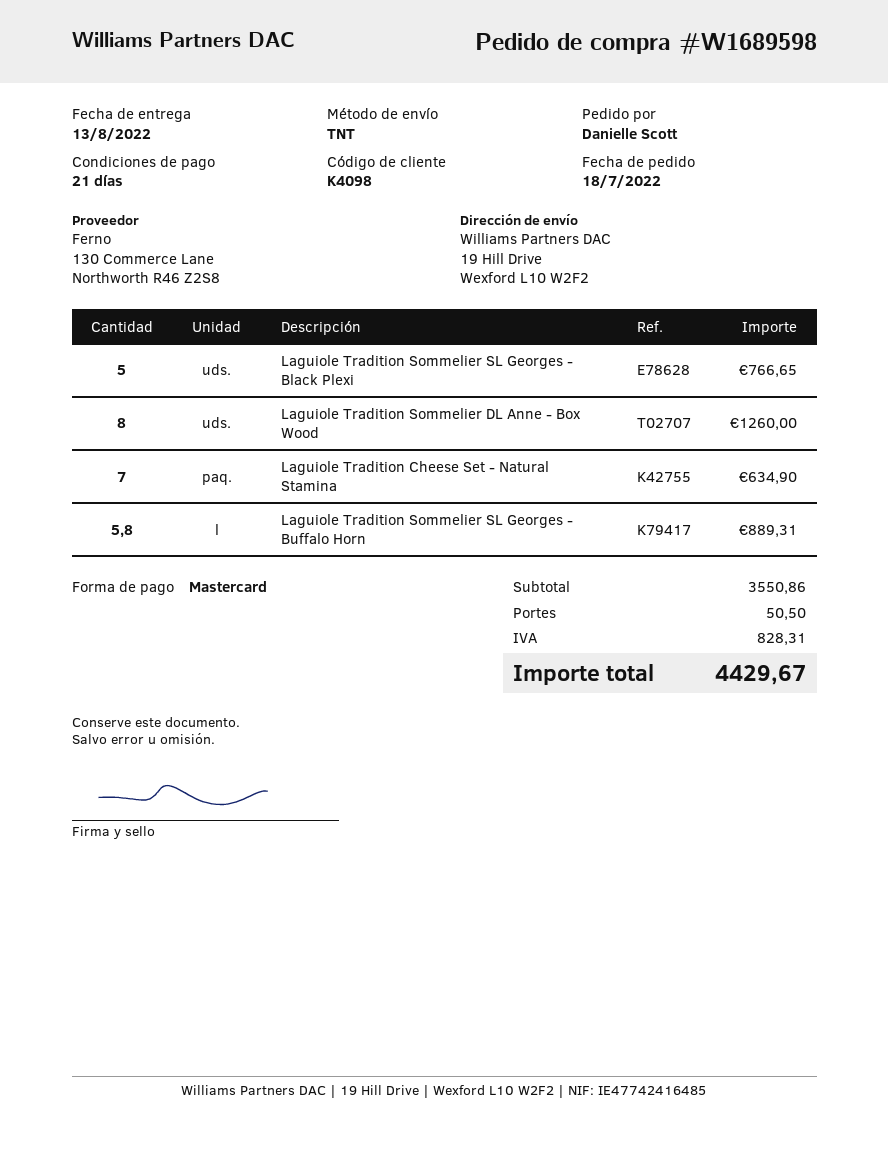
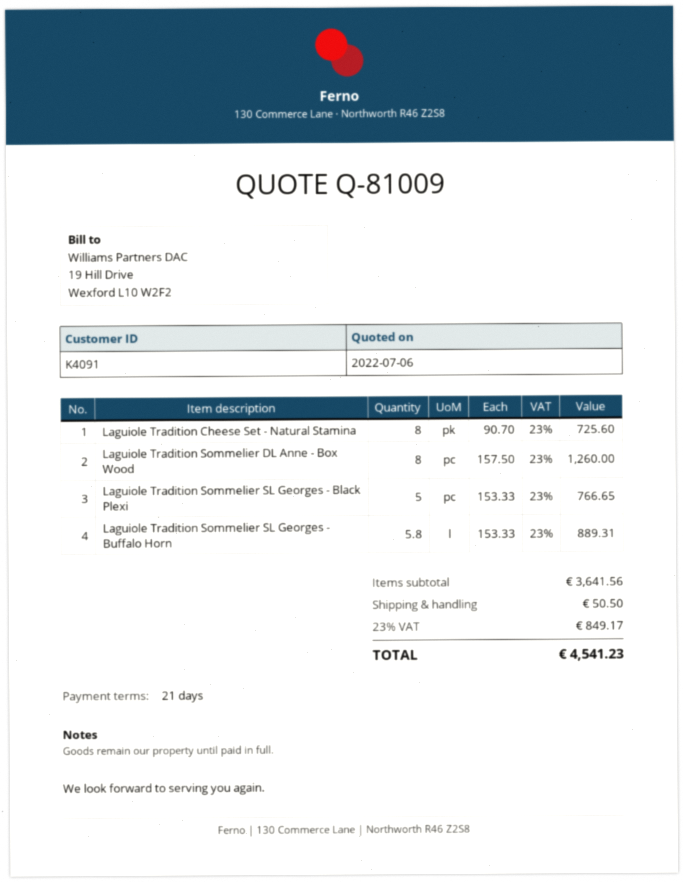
customer number: K4098 -> K4091
Laguiole Tradition Cheese Set - Natural Stamina: 7 for 634.90 -> 8 for 725.60
subtotal: 3550.86 -> 3641.56
tax: 828.31 -> 849.17
total: 4429.67 -> 4541.23

